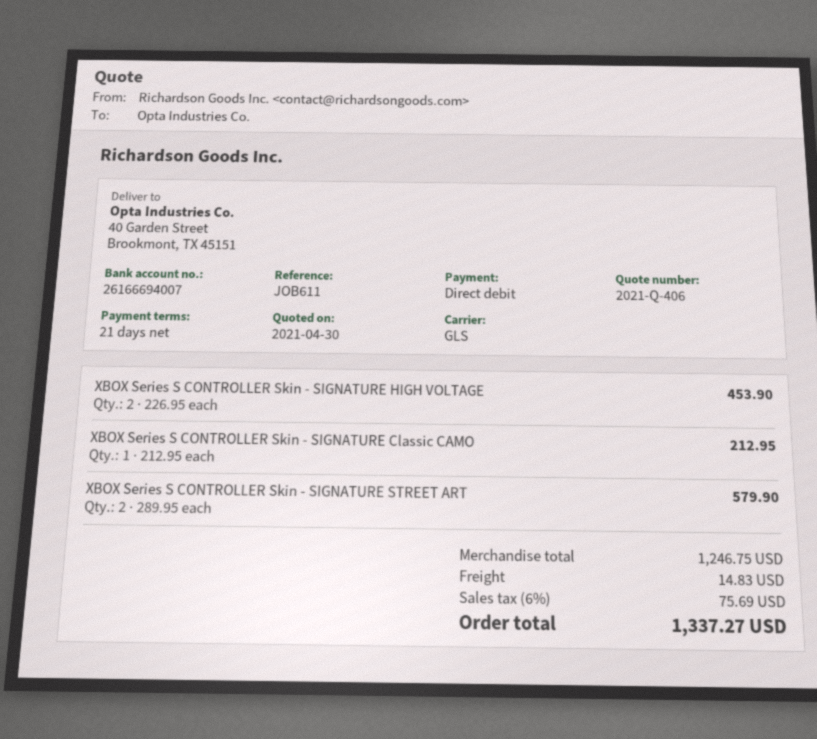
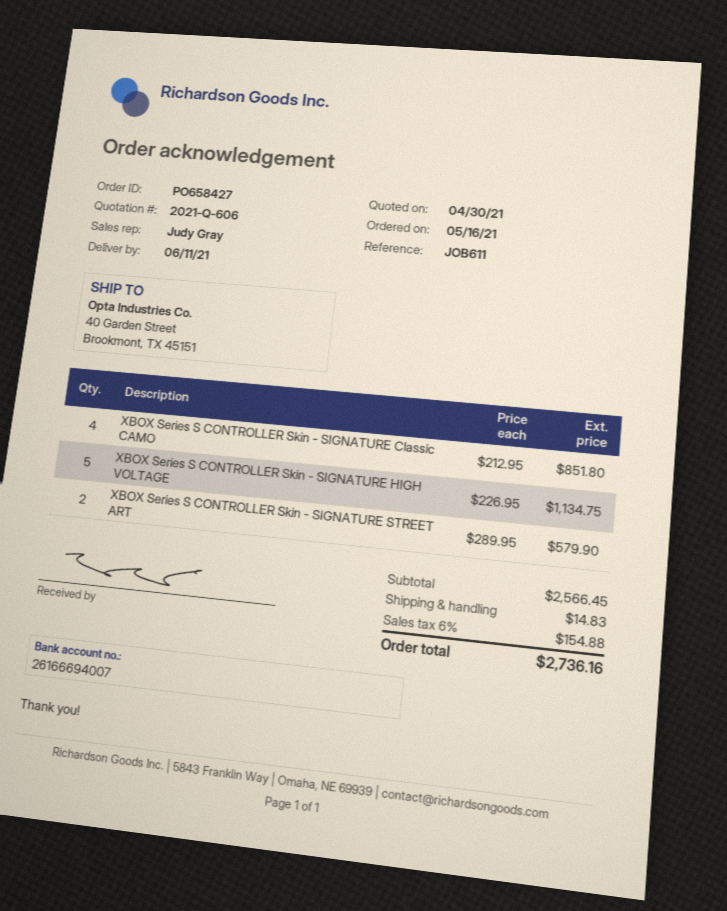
quote number: 2021-Q-406 -> 2021-Q-606
XBOX Series S CONTROLLER Skin - SIGNATURE HIGH VOLTAGE: 2 x 226.95 = 453.90 -> 5 x 226.95 = 1134.75
XBOX Series S CONTROLLER Skin - SIGNATURE Classic CAMO: 1 x 212.95 = 212.95 -> 4 x 212.95 = 851.80
subtotal: 1246.75 -> 2566.45
tax: 6% = 75.69 -> 6% = 154.88
total: 1337.27 -> 2736.16

